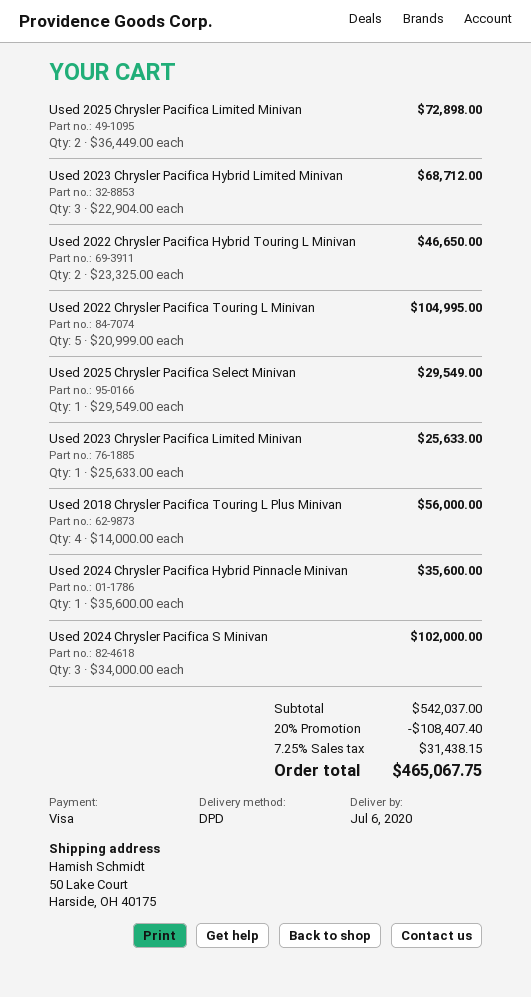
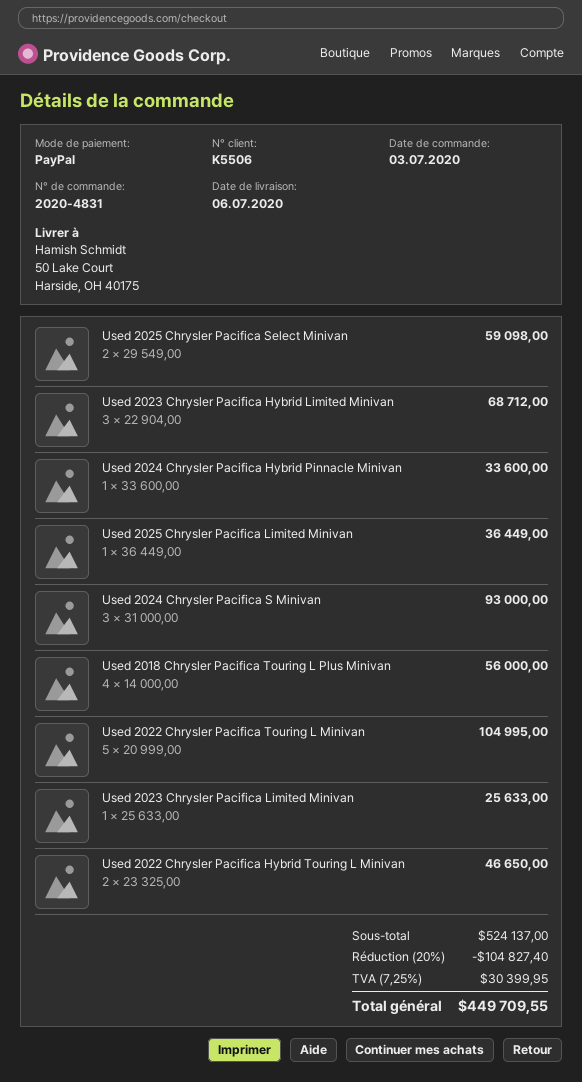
payment method: Visa -> PayPal
Used 2025 Chrysler Pacifica Limited Minivan: 2 x 36449.00 = 72898.00 -> 1 x 36449.00 = 36449.00
Used 2025 Chrysler Pacifica Select Minivan: 1 x 29549.00 = 29549.00 -> 2 x 29549.00 = 59098.00
Used 2024 Chrysler Pacifica Hybrid Pinnacle Minivan: 1 x 35600.00 = 35600.00 -> 1 x 33600.00 = 33600.00
Used 2024 Chrysler Pacifica S Minivan: 3 x 34000.00 = 102000.00 -> 3 x 31000.00 = 93000.00
subtotal: 542037.00 -> 524137.00
discount: 20% = 108407.40 -> 20% = 104827.40
tax: 7.25% = 31438.15 -> 7.25% = 30399.95
total: 465067.75 -> 449709.55

